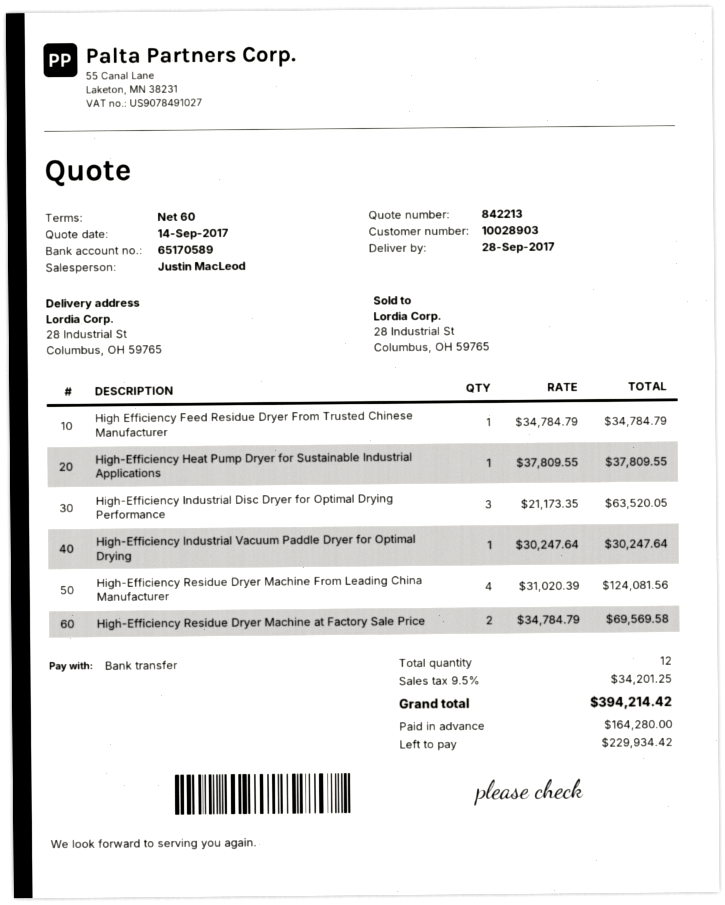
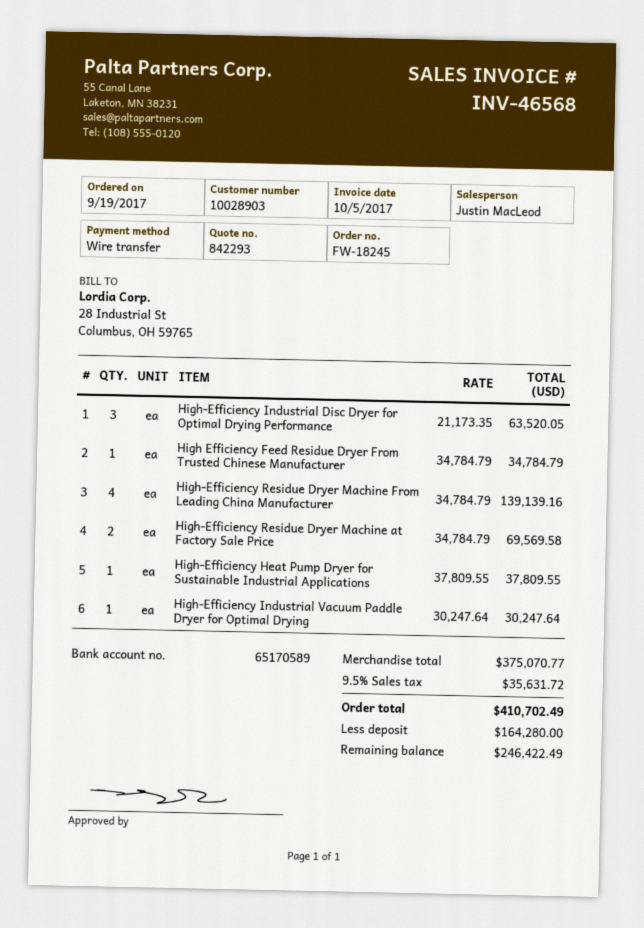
quote number: 842213 -> 842293
High-Efficiency Residue Dryer Machine From Leading China Manufacturer: 4 x 31020.39 = 124081.56 -> 4 x 34784.79 = 139139.16
tax: 9.5% = 34201.25 -> 9.5% = 35631.72
total: 394214.42 -> 410702.49
balance: 229934.42 -> 246422.49

